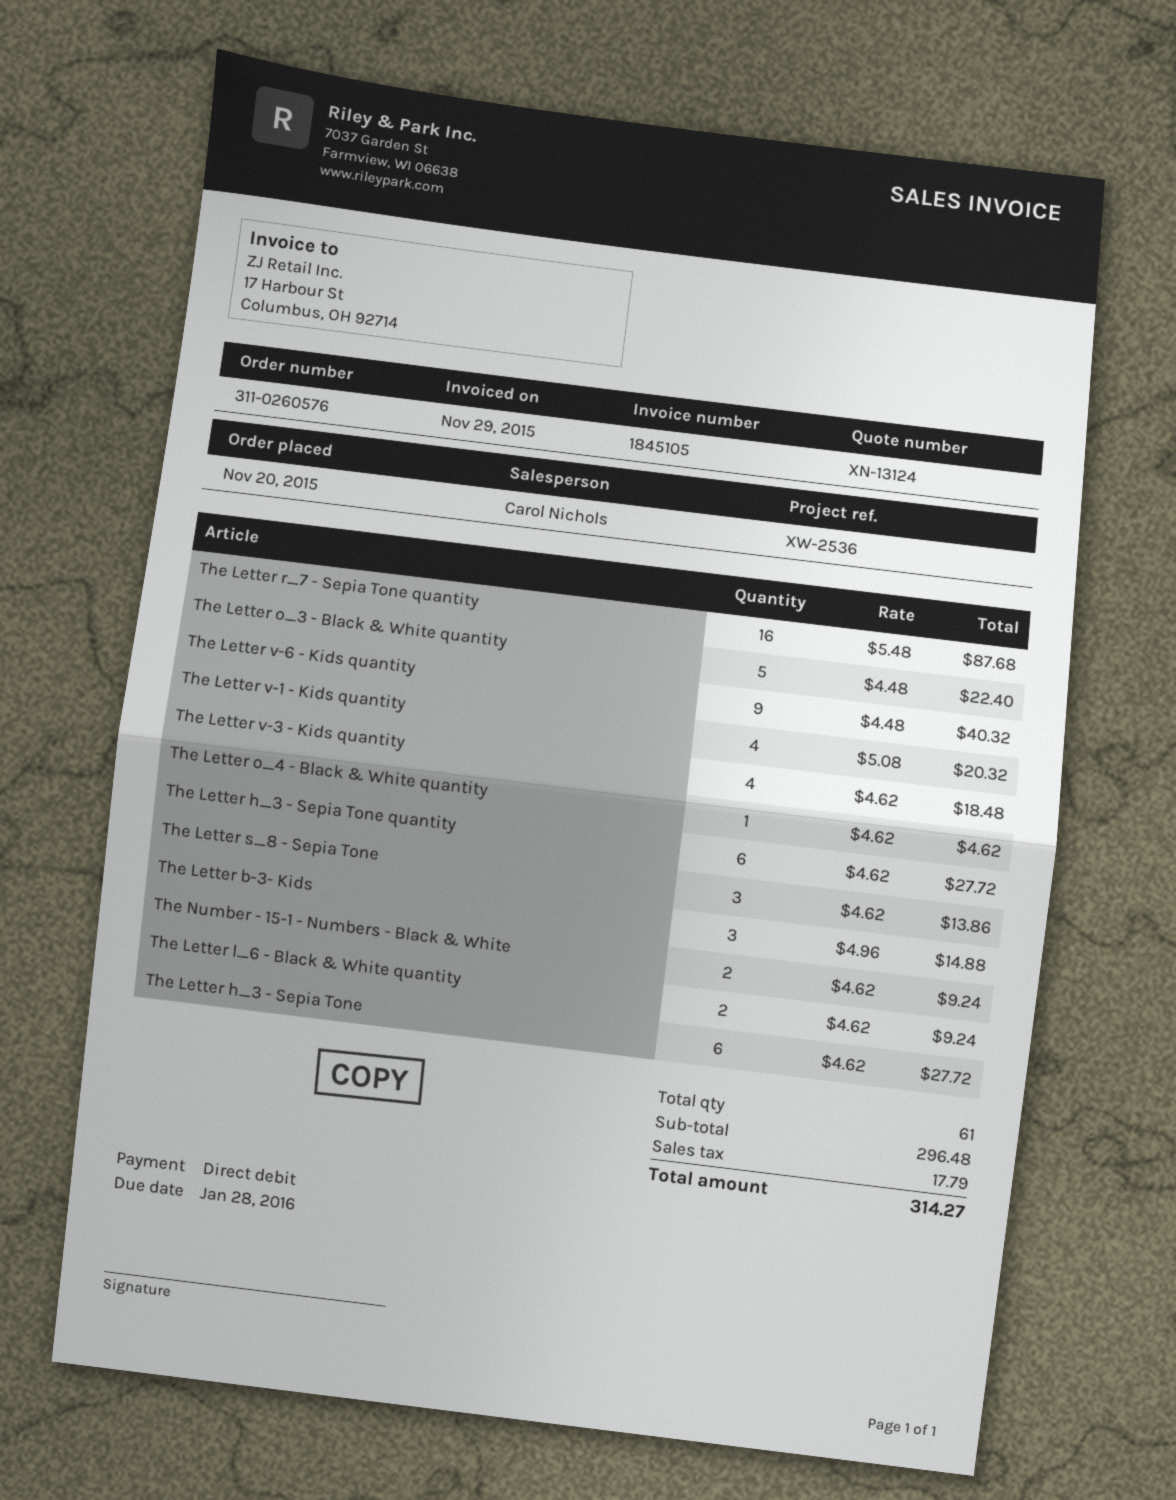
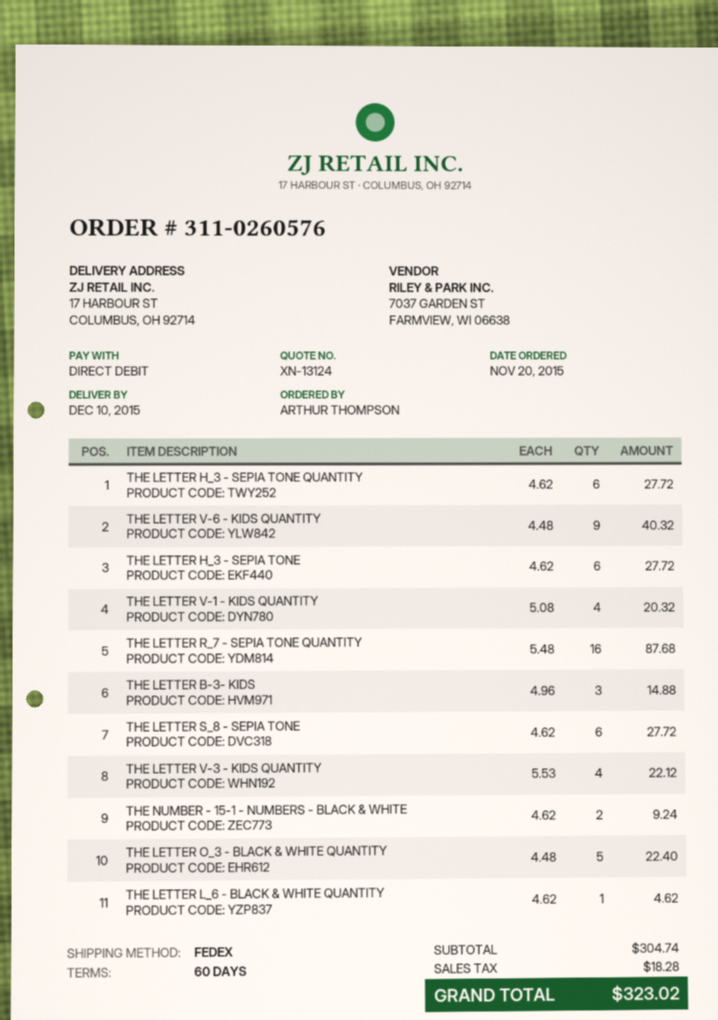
The Letter v-3 - Kids quantity: 4 x 4.62 = 18.48 -> 4 x 5.53 = 22.12
The Letter o_4 - Black & White quantity: 1 x 4.62 = 4.62 -> none
The Letter s_8 - Sepia Tone: 3 x 4.62 = 13.86 -> 6 x 4.62 = 27.72
The Letter l_6 - Black & White quantity: 2 x 4.62 = 9.24 -> 1 x 4.62 = 4.62
subtotal: 296.48 -> 304.74
tax: 17.79 -> 18.28
total: 314.27 -> 323.02

